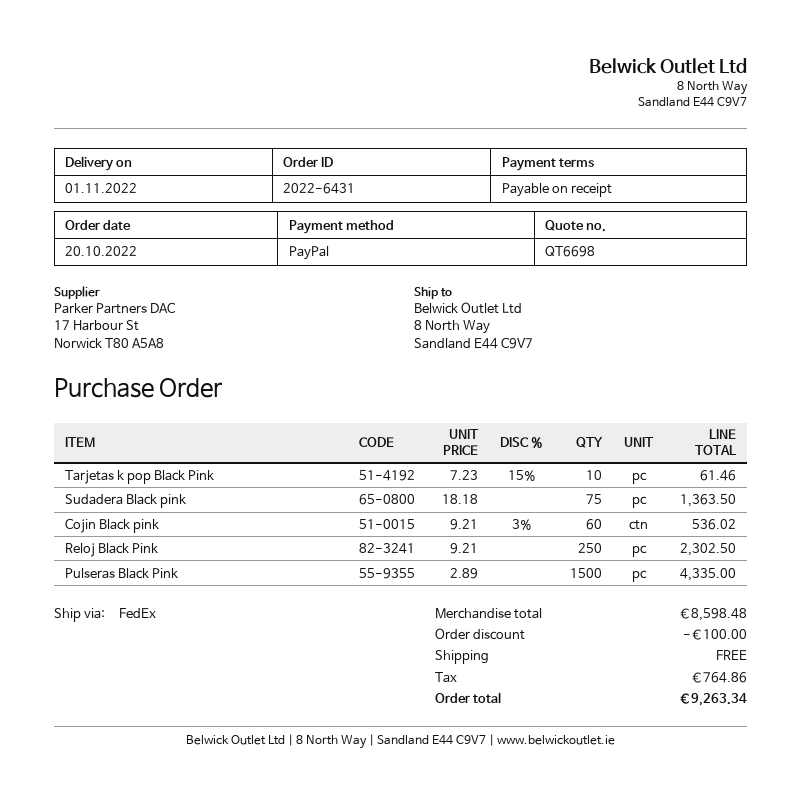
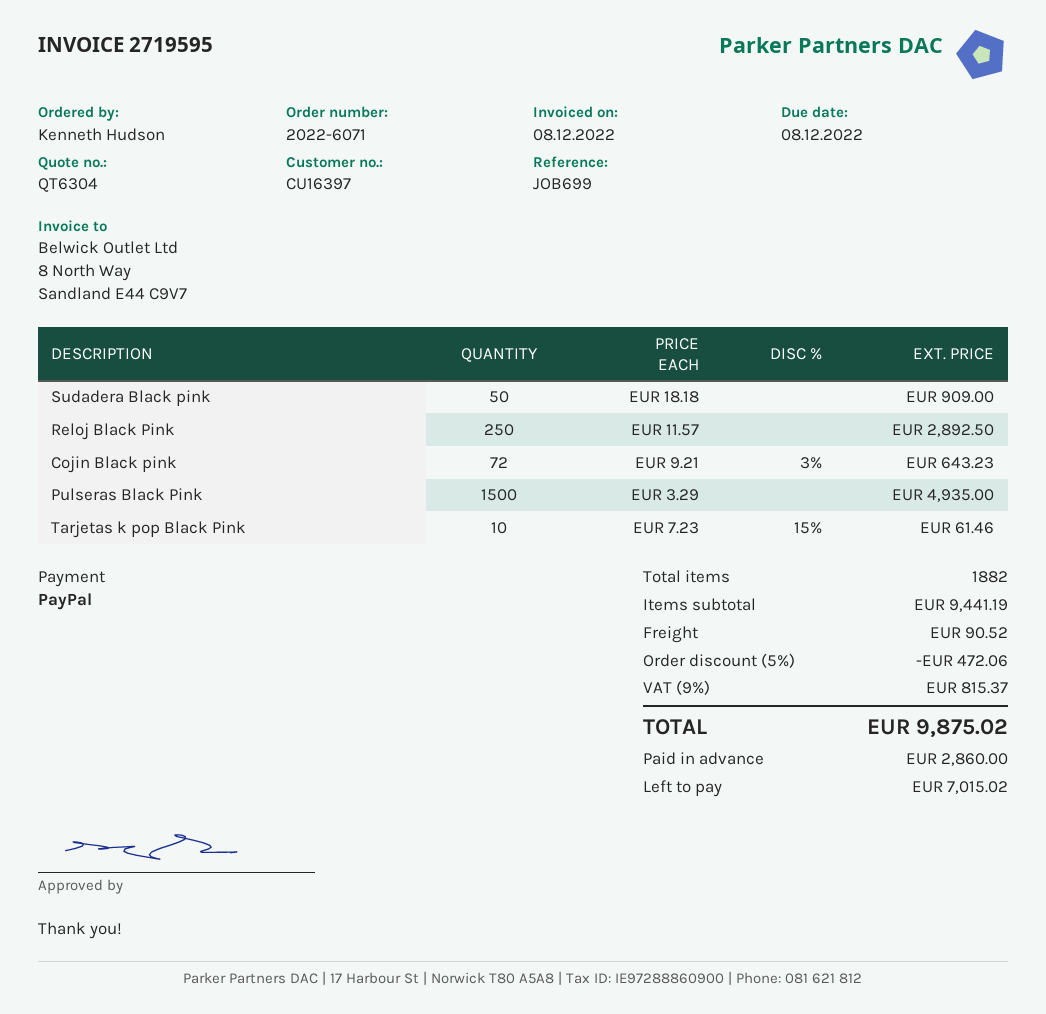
quote number: QT6698 -> QT6304
order number: 2022-6431 -> 2022-6071
Sudadera Black pink: 75 x 18.18 = 1363.50 -> 50 x 18.18 = 909.00
Cojin Black pink: 60 x 9.21 - 3% = 536.02 -> 72 x 9.21 - 3% = 643.23
Reloj Black Pink: 250 x 9.21 = 2302.50 -> 250 x 11.57 = 2892.50
Pulseras Black Pink: 1500 x 2.89 = 4335.00 -> 1500 x 3.29 = 4935.00
subtotal: 8598.48 -> 9441.19
discount: 100.00 -> 472.06
shipping: 0.00 -> 90.52
tax: 764.86 -> 815.37
total: 9263.34 -> 9875.02

